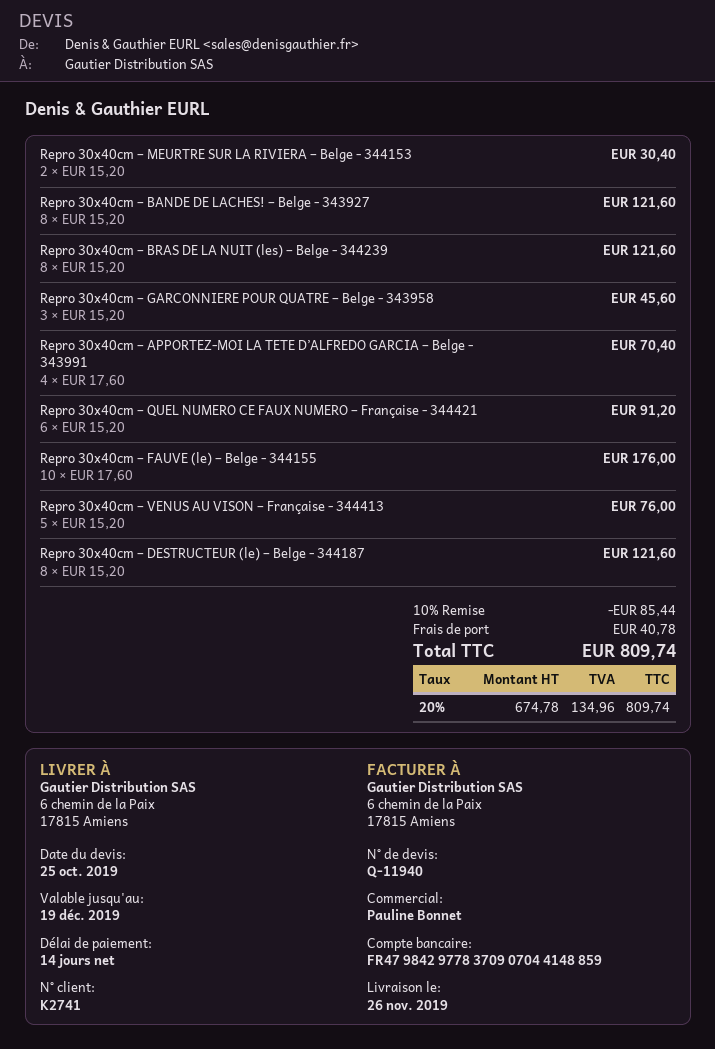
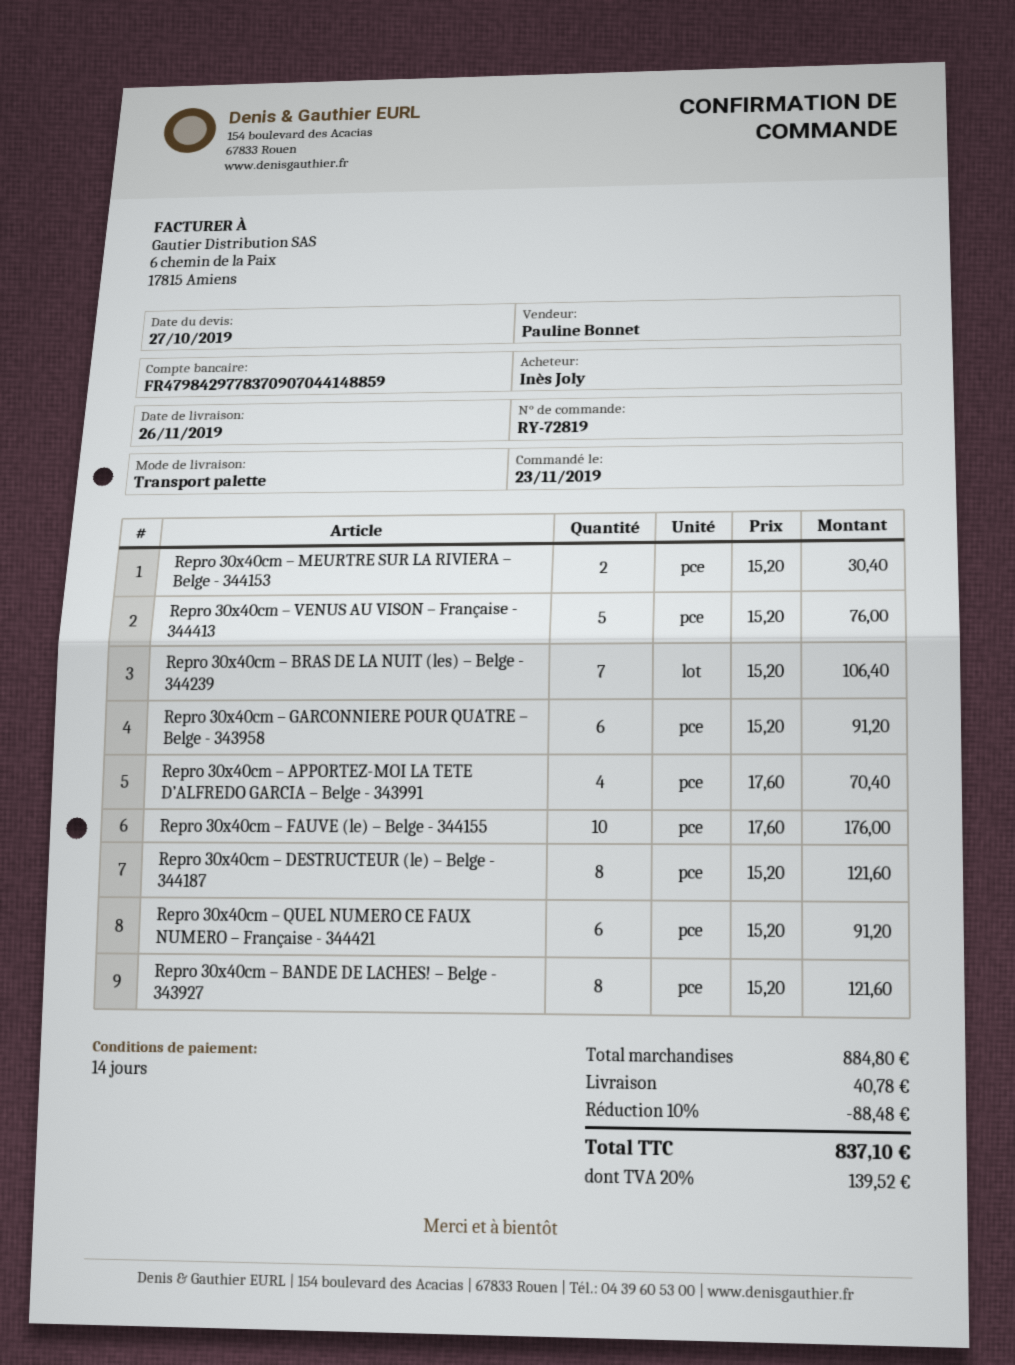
quote date: 2019-10-25 -> 2019-10-27
Repro 30x40cm – BRAS DE LA NUIT (les) – Belge - 344239: 8 x 15.20 = 121.60 -> 7 x 15.20 = 106.40
Repro 30x40cm – GARCONNIERE POUR QUATRE – Belge - 343958: 3 x 15.20 = 45.60 -> 6 x 15.20 = 91.20
discount: 10% = 85.44 -> 10% = 88.48
tax: 20% = 134.96 -> 20% = 139.52
total: 809.74 -> 837.10

